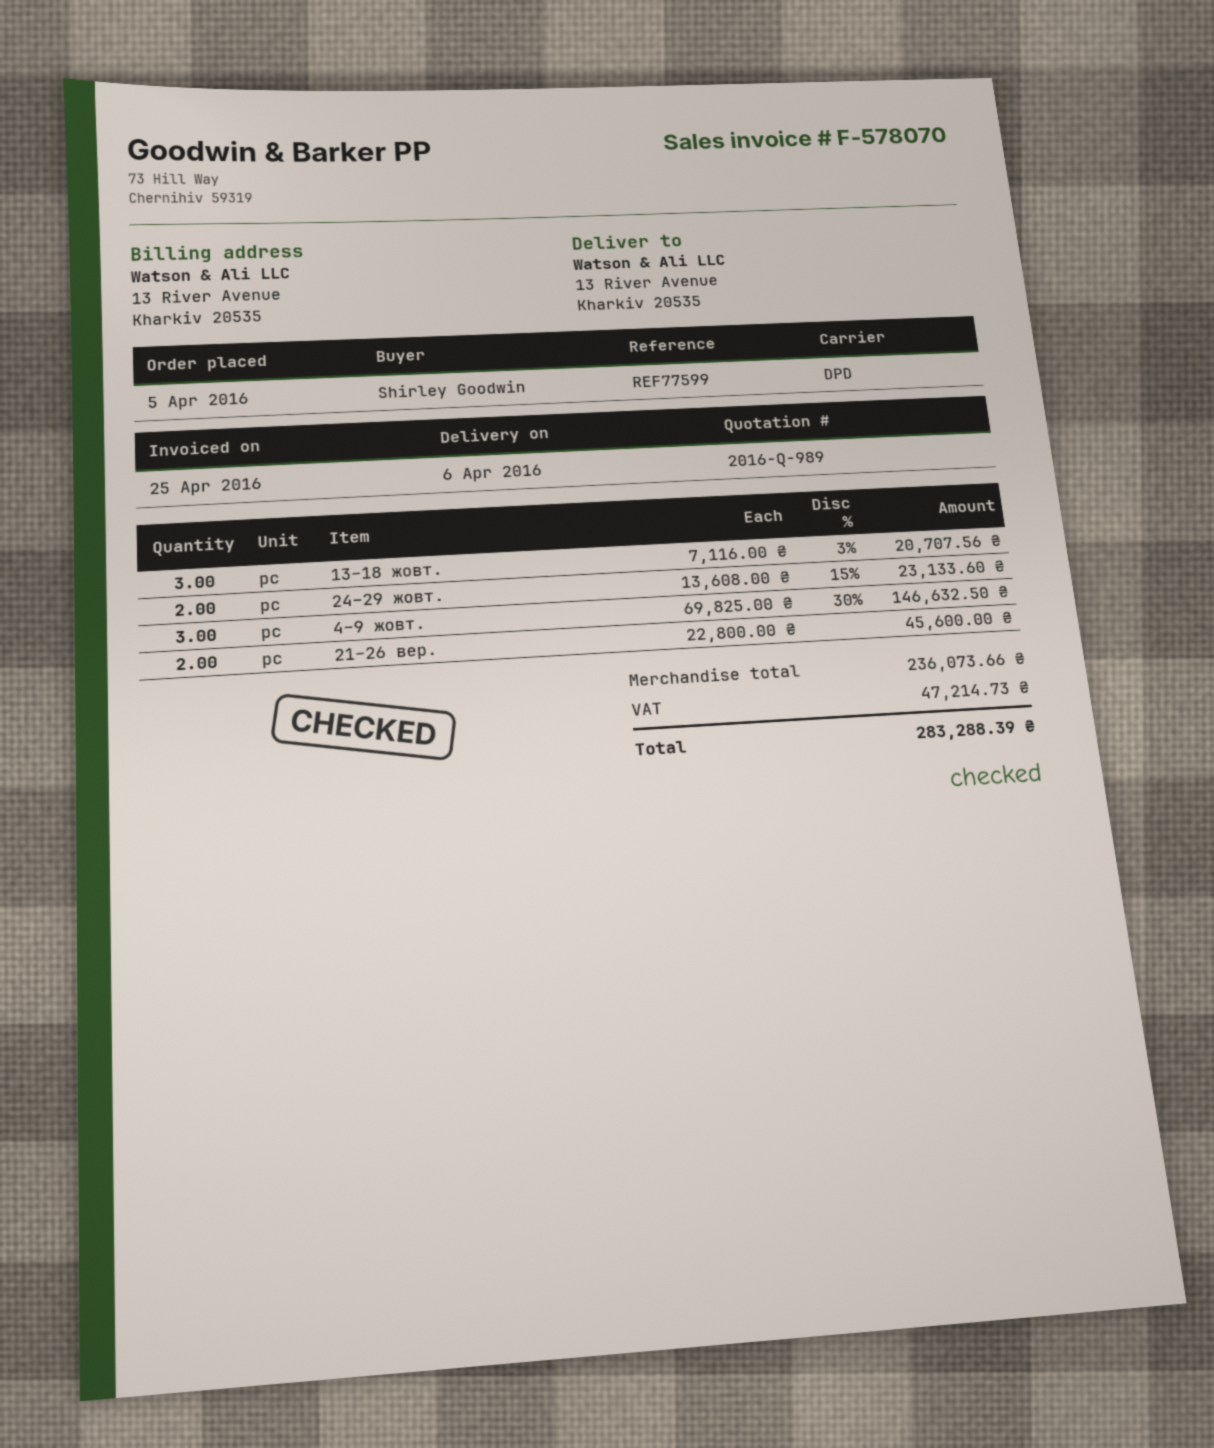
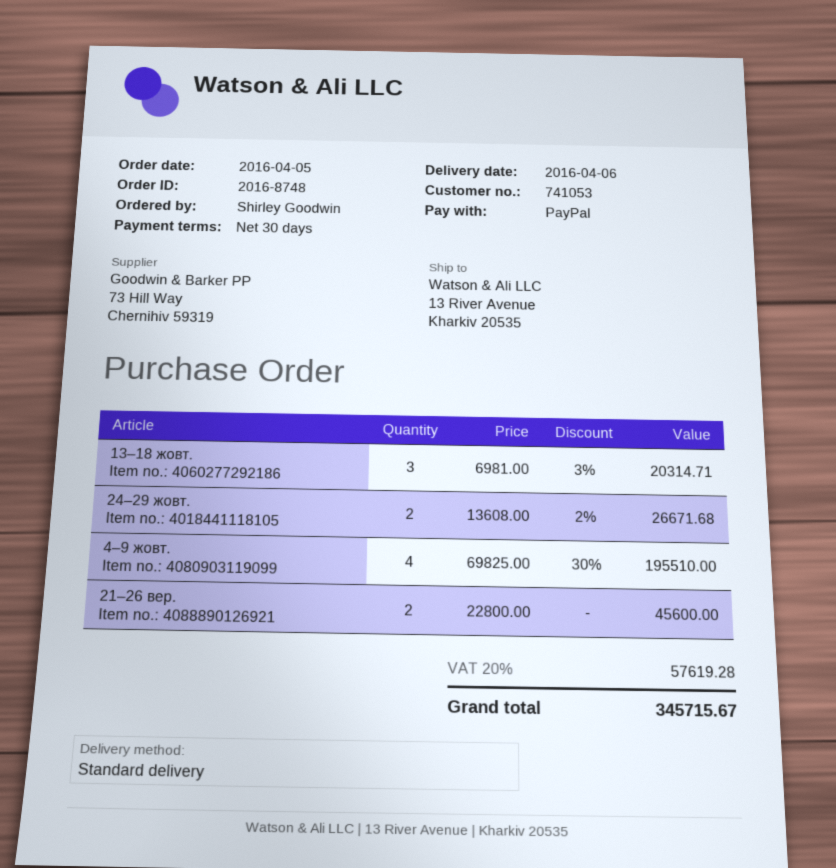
shipping method: DPD -> standard
13–18 жовт.: 3 x 7116.00 - 3% = 20707.56 -> 3 x 6981.00 - 3% = 20314.71
24–29 жовт.: 2 x 13608.00 - 15% = 23133.60 -> 2 x 13608.00 - 2% = 26671.68
4–9 жовт.: 3 x 69825.00 - 30% = 146632.50 -> 4 x 69825.00 - 30% = 195510.00
tax: 47214.73 -> 57619.28
total: 283288.39 -> 345715.67

